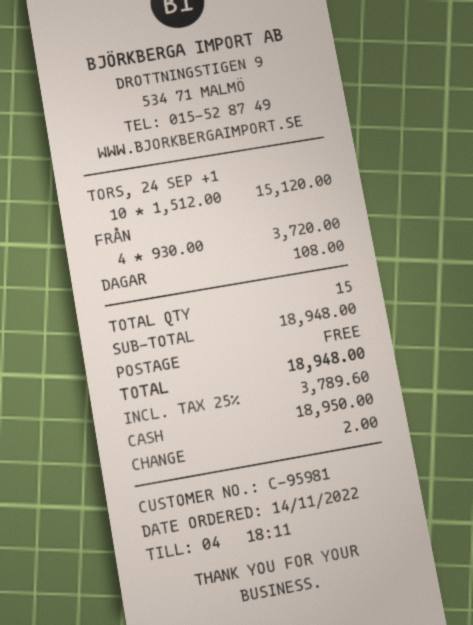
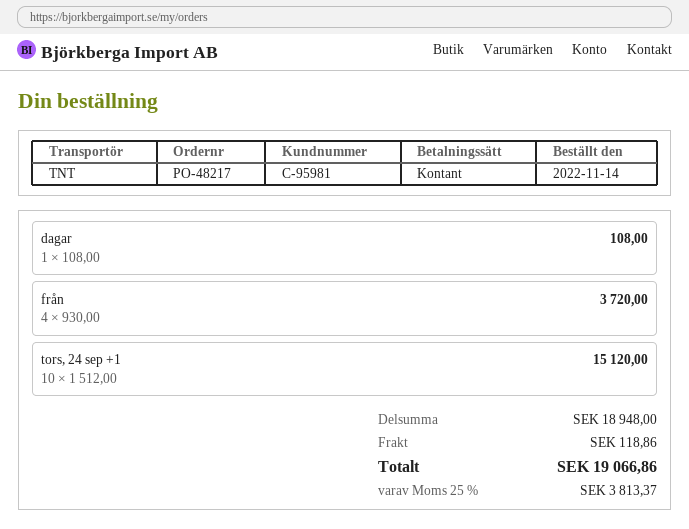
shipping: 0.00 -> 118.86
tax: 25% = 3789.60 -> 25% = 3813.37
total: 18948.00 -> 19066.86

